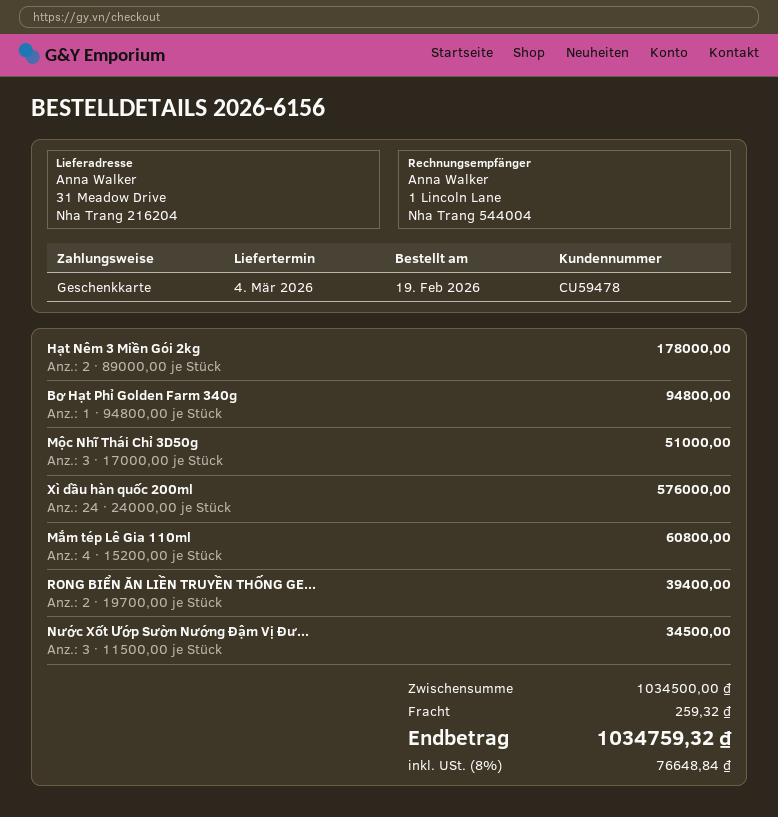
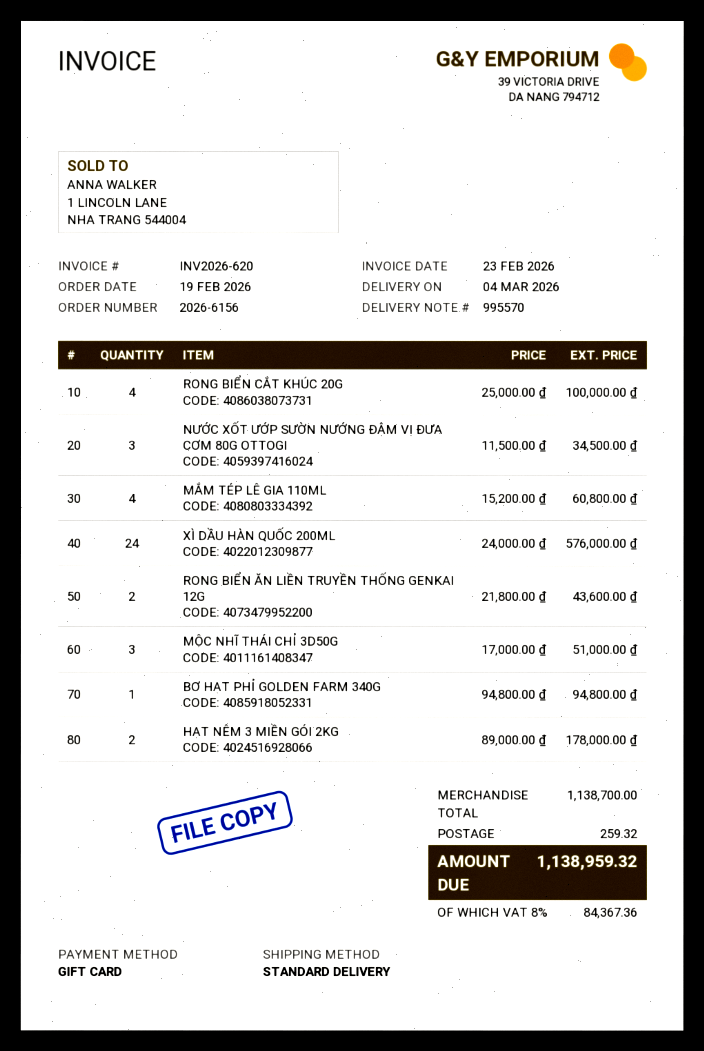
RONG BIỂN ĂN LIỀN TRUYỀN THỐNG GE...: 2 x 19700.00 = 39400.00 -> 2 x 21800.00 = 43600.00
RONG BIỂN CẮT KHÚC 20G: none -> 4 x 25000.00 = 100000.00
subtotal: 1034500.00 -> 1138700.00
tax: 8% = 76648.84 -> 8% = 84367.36
total: 1034759.32 -> 1138959.32

